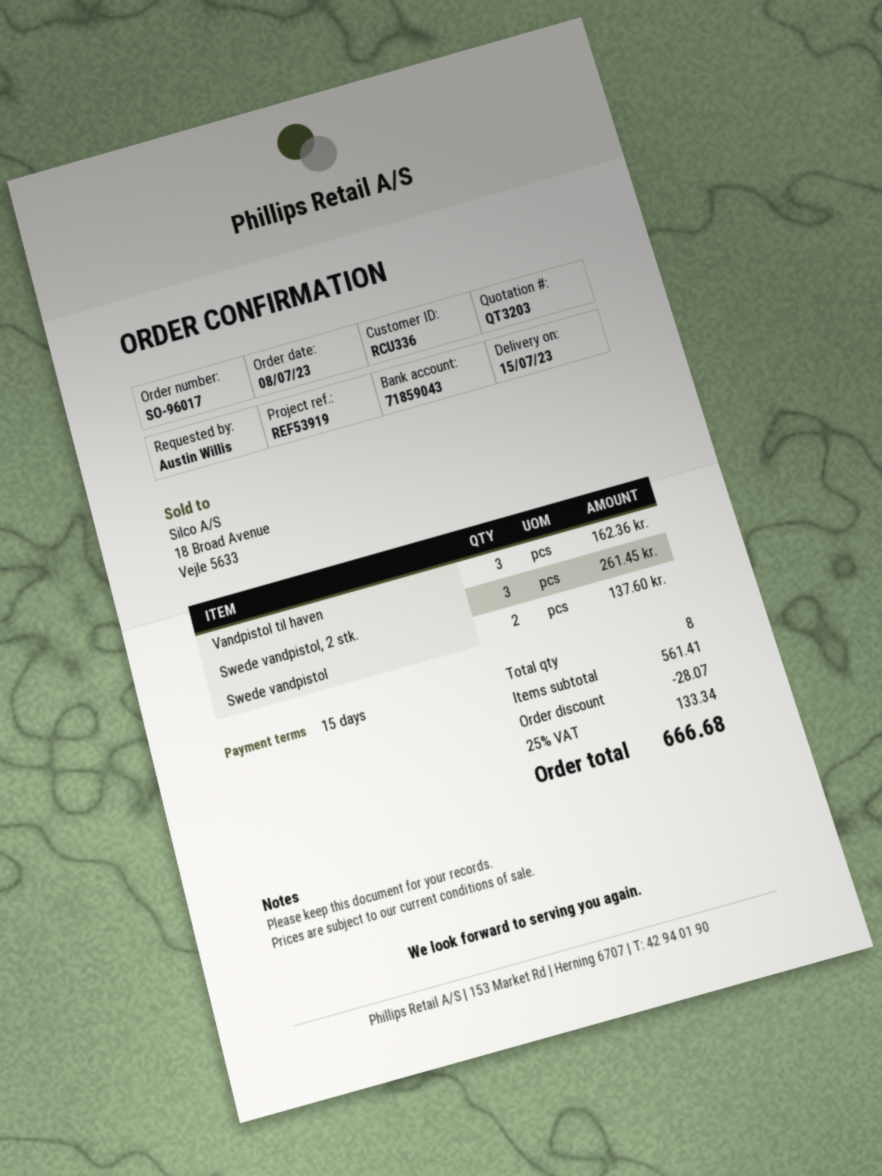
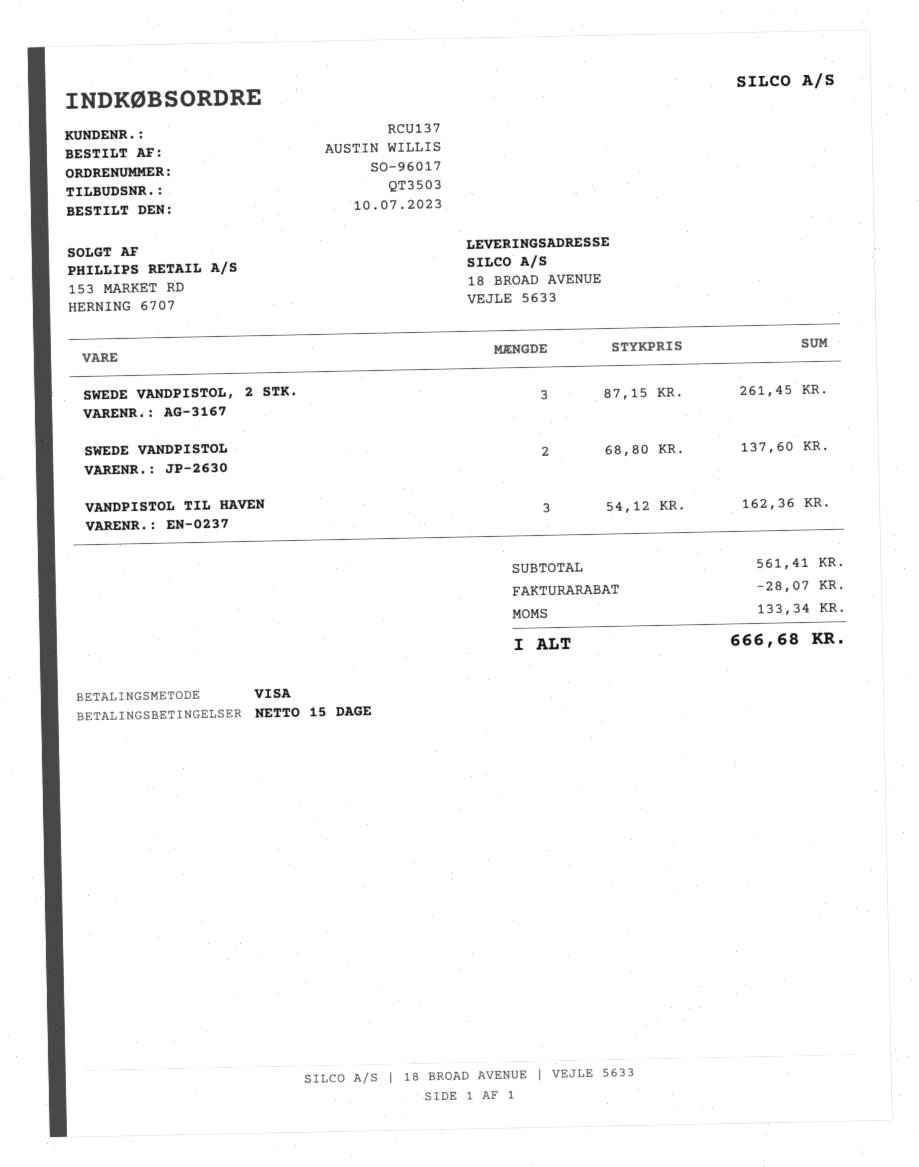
quote number: QT3203 -> QT3503
order date: 2023-07-08 -> 2023-07-10
customer number: RCU336 -> RCU137

